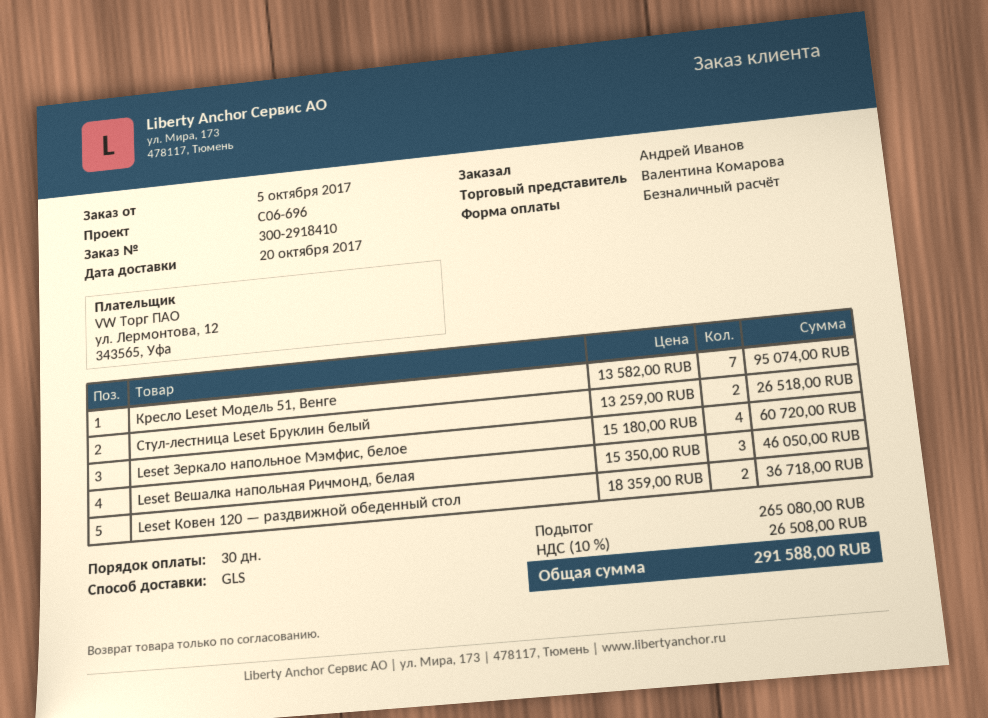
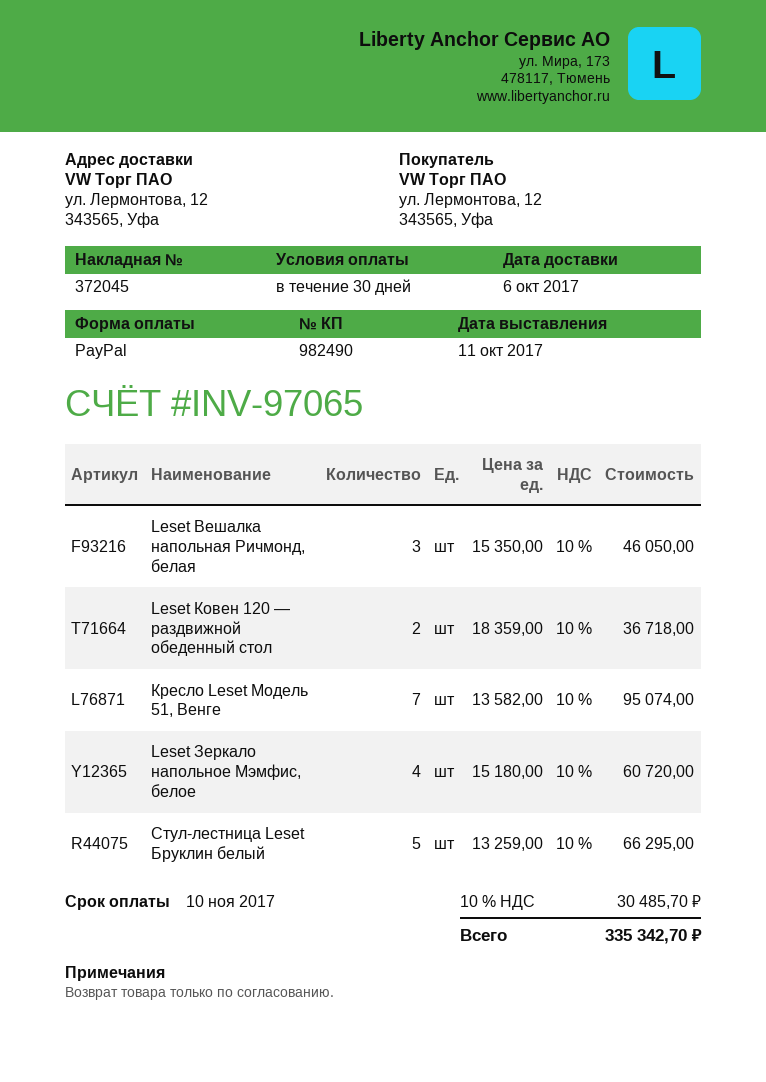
delivery date: 2017-10-20 -> 2017-10-06
payment method: bank transfer -> PayPal
Стул-лестница Leset Бруклин белый: 2 x 13259.00 = 26518.00 -> 5 x 13259.00 = 66295.00
tax: 10% = 26508.00 -> 10% = 30485.70
total: 291588.00 -> 335342.70

